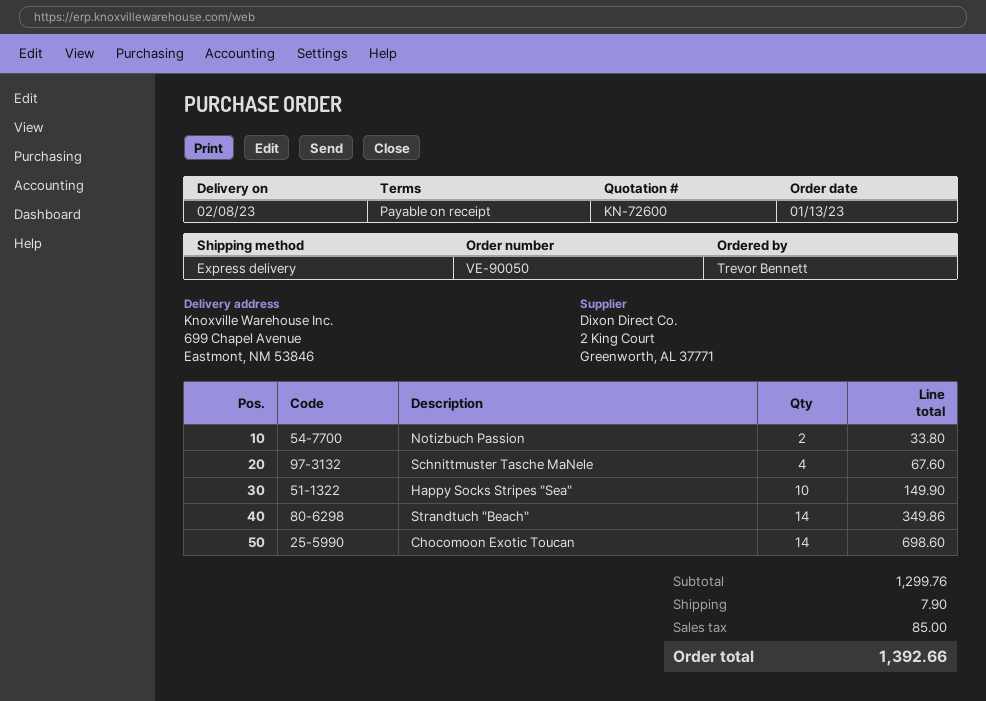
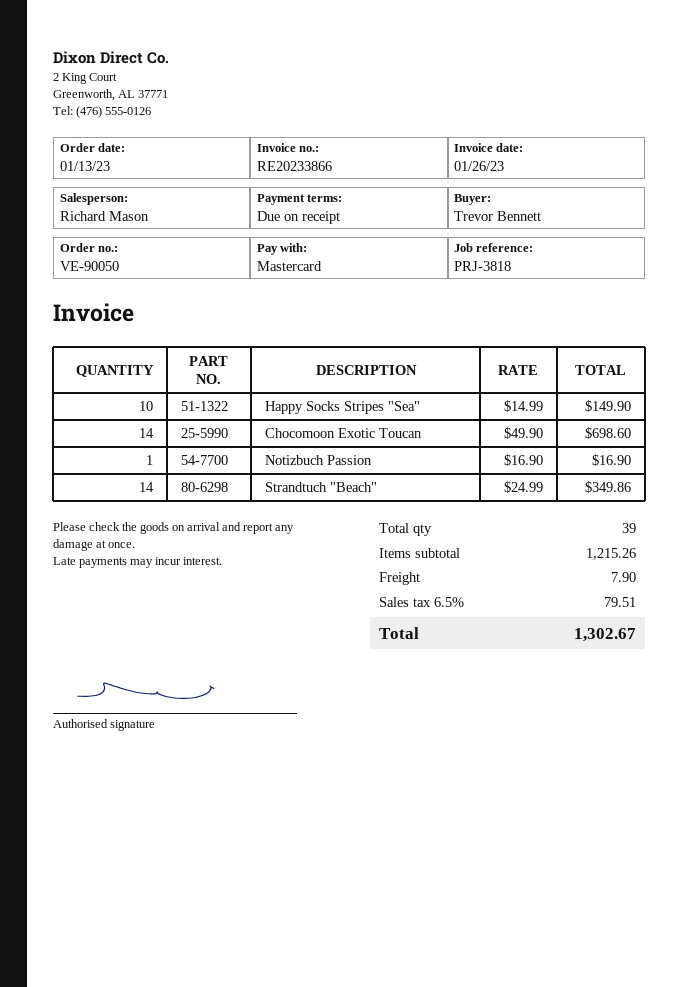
Notizbuch Passion: 2 for 33.80 -> 1 for 16.90
Schnittmuster Tasche MaNele: 4 for 67.60 -> none
subtotal: 1299.76 -> 1215.26
tax: 85.00 -> 79.51
total: 1392.66 -> 1302.67

